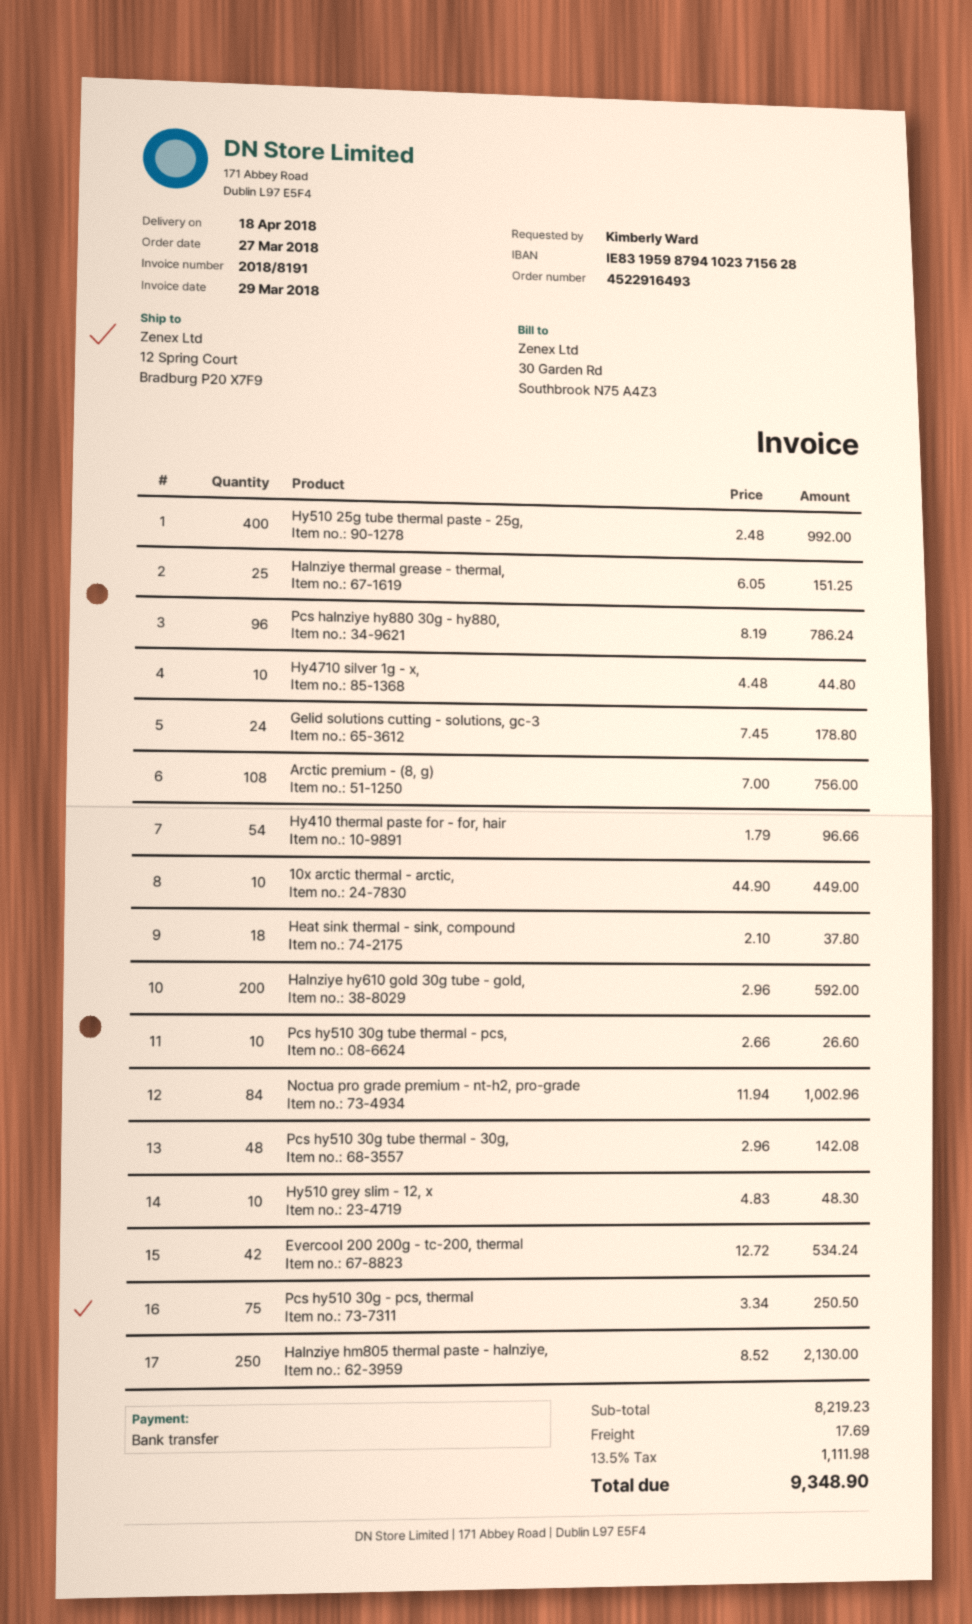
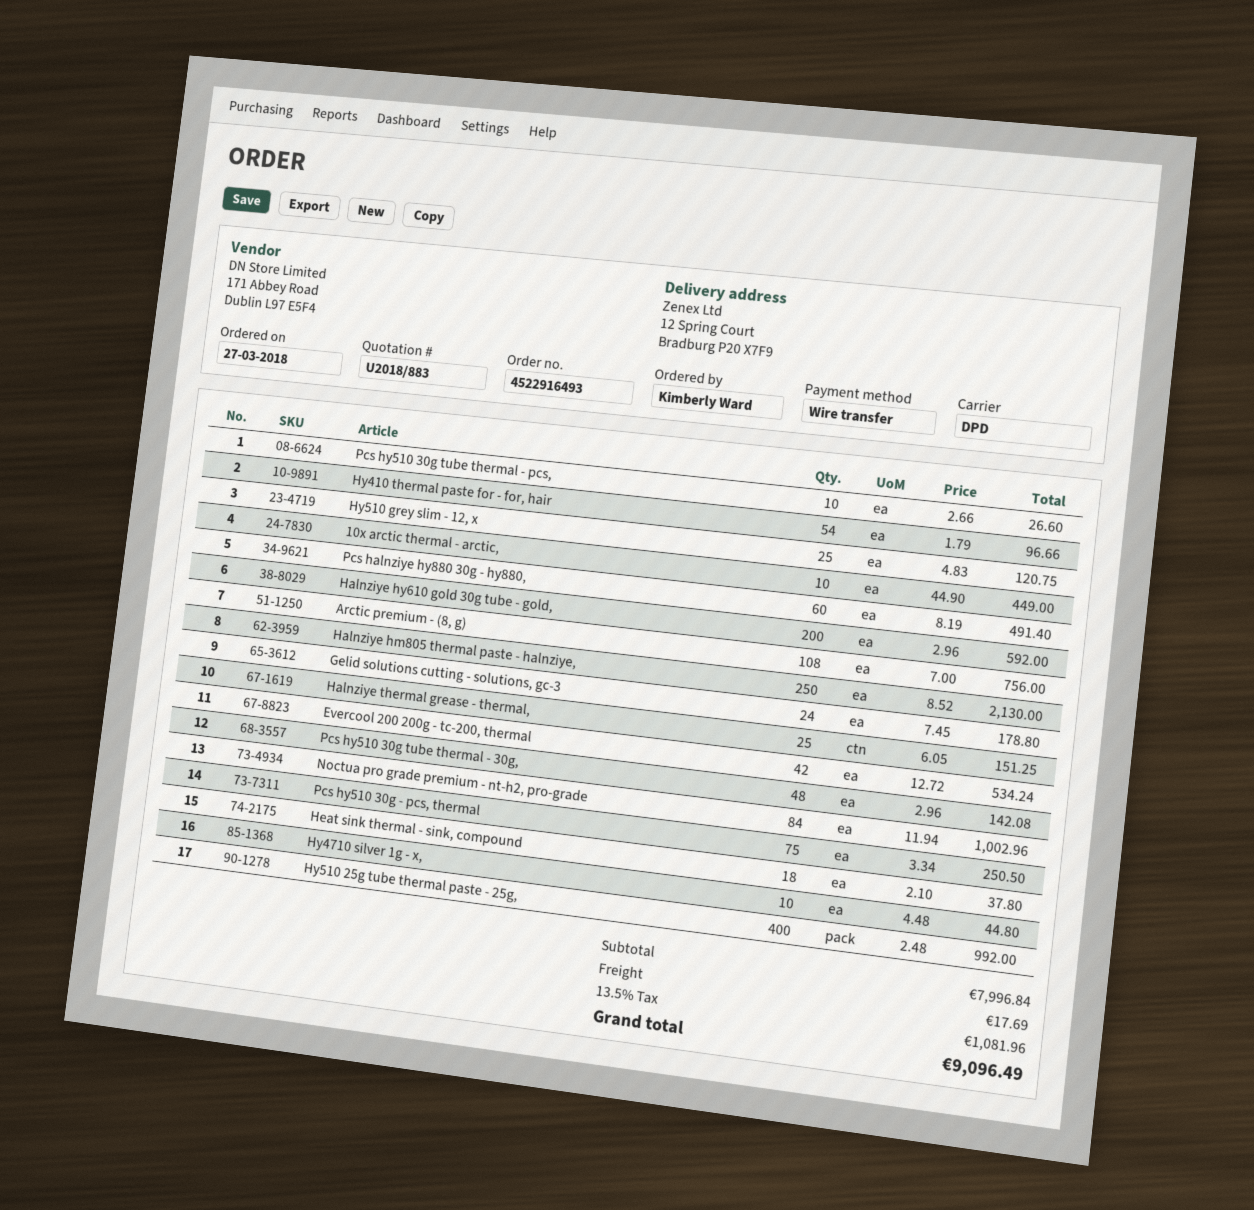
Pcs halnziye hy880 30g - hy880,: 96 x 8.19 = 786.24 -> 60 x 8.19 = 491.40
Hy510 grey slim - 12, x: 10 x 4.83 = 48.30 -> 25 x 4.83 = 120.75
subtotal: 8219.23 -> 7996.84
tax: 13.5% = 1111.98 -> 13.5% = 1081.96
total: 9348.90 -> 9096.49

